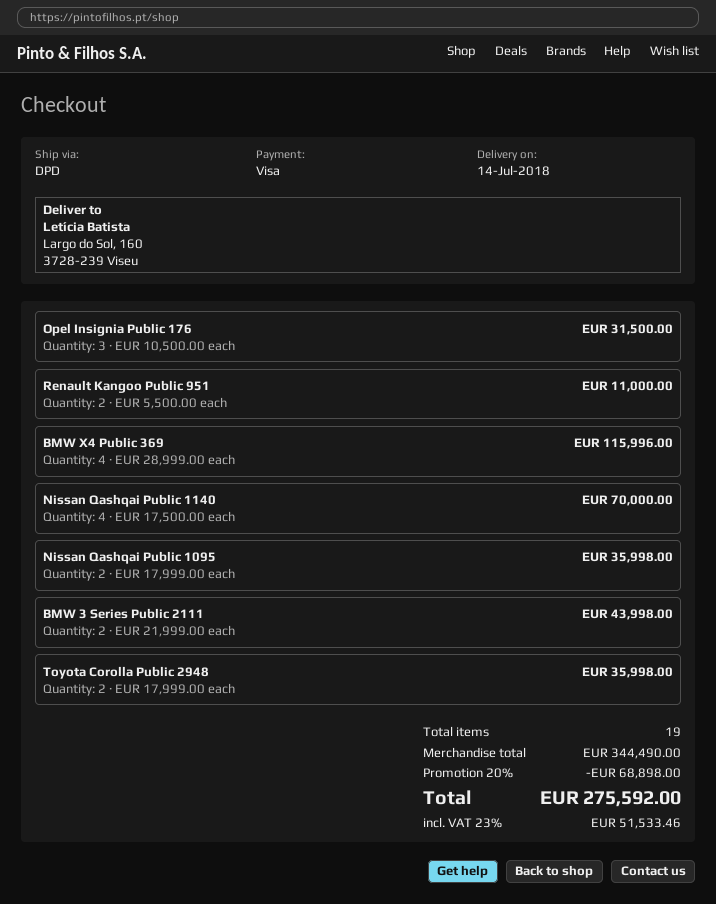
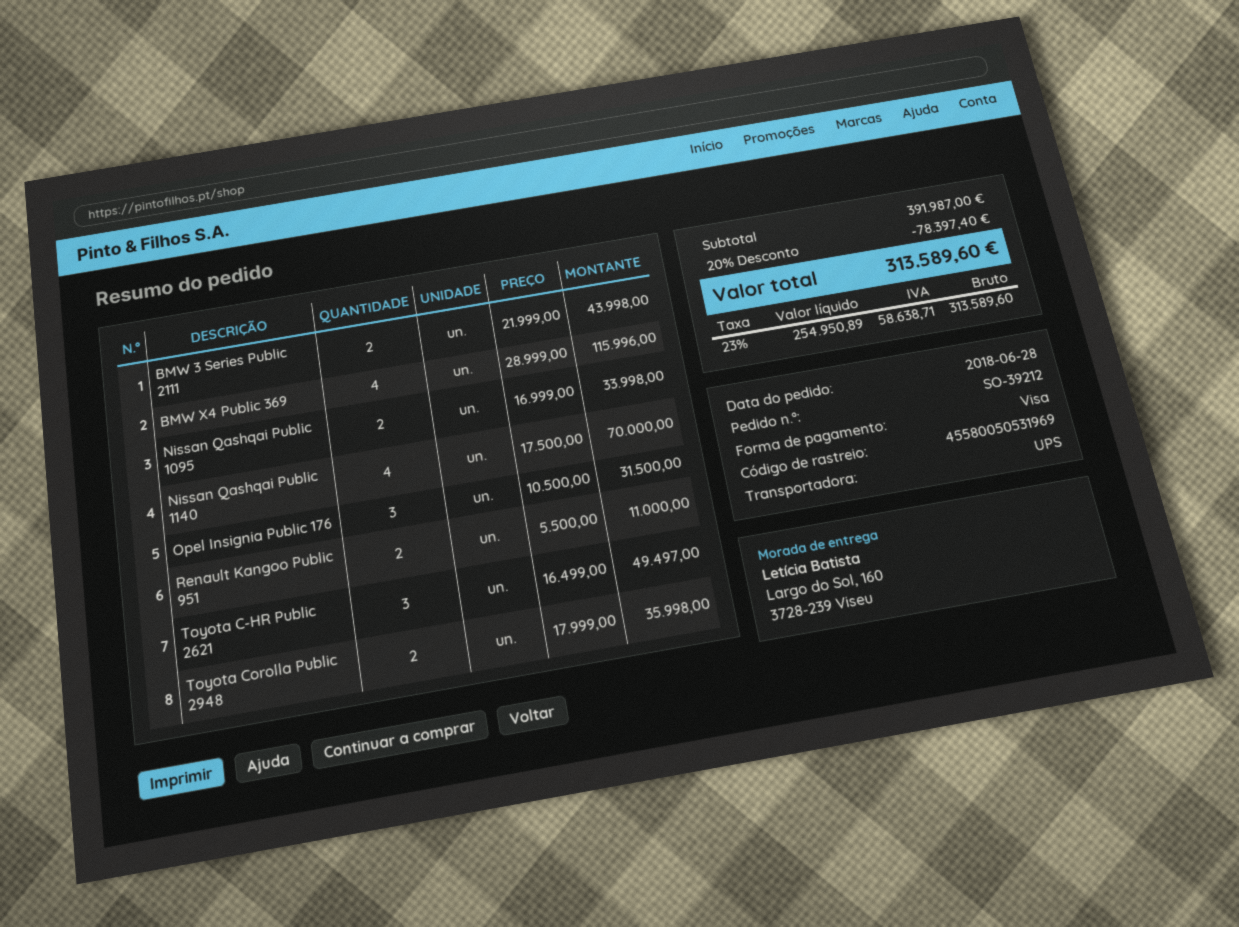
shipping method: DPD -> UPS
Nissan Qashqai Public 1095: 2 x 17999.00 = 35998.00 -> 2 x 16999.00 = 33998.00
Toyota C-HR Public 2621: none -> 3 x 16499.00 = 49497.00
subtotal: 344490.00 -> 391987.00
discount: 20% = 68898.00 -> 20% = 78397.40
tax: 23% = 51533.46 -> 23% = 58638.71
total: 275592.00 -> 313589.60

